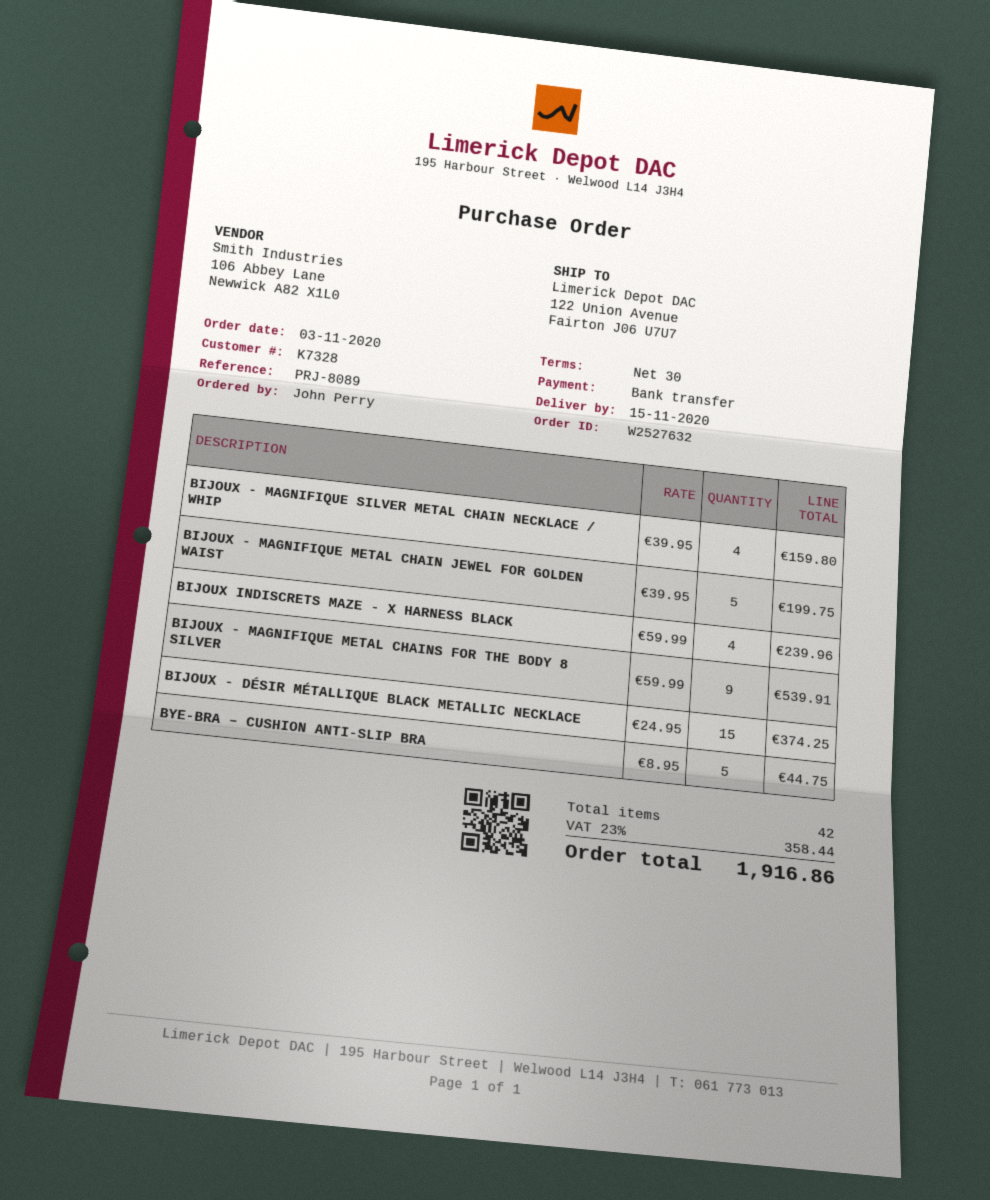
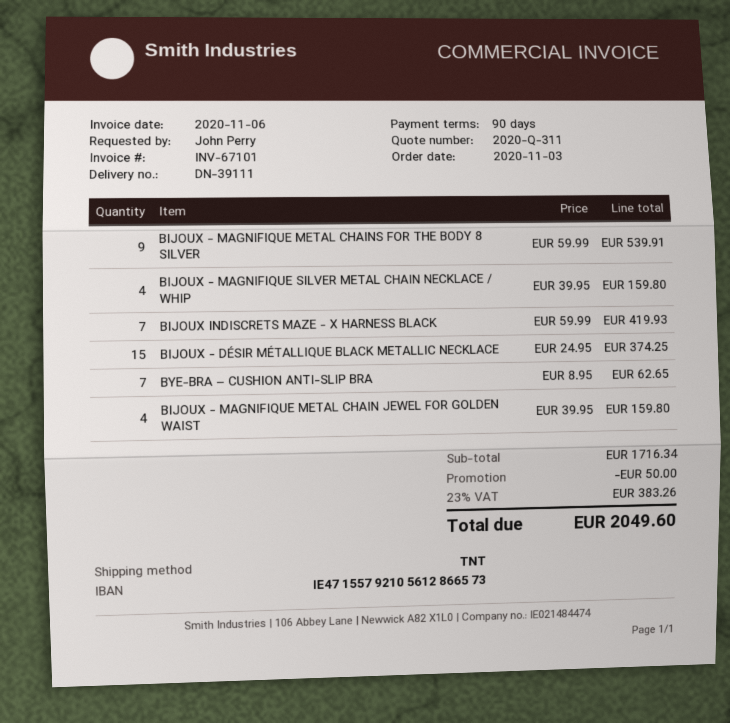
payment terms: 30 days -> 90 days
BIJOUX - MAGNIFIQUE METAL CHAIN JEWEL FOR GOLDEN WAIST: 5 x 39.95 = 199.75 -> 4 x 39.95 = 159.80
BIJOUX INDISCRETS MAZE - X HARNESS BLACK: 4 x 59.99 = 239.96 -> 7 x 59.99 = 419.93
BYE-BRA – CUSHION ANTI-SLIP BRA: 5 x 8.95 = 44.75 -> 7 x 8.95 = 62.65
discount: none -> 50.00
tax: 23% = 358.44 -> 23% = 383.26
total: 1916.86 -> 2049.60

